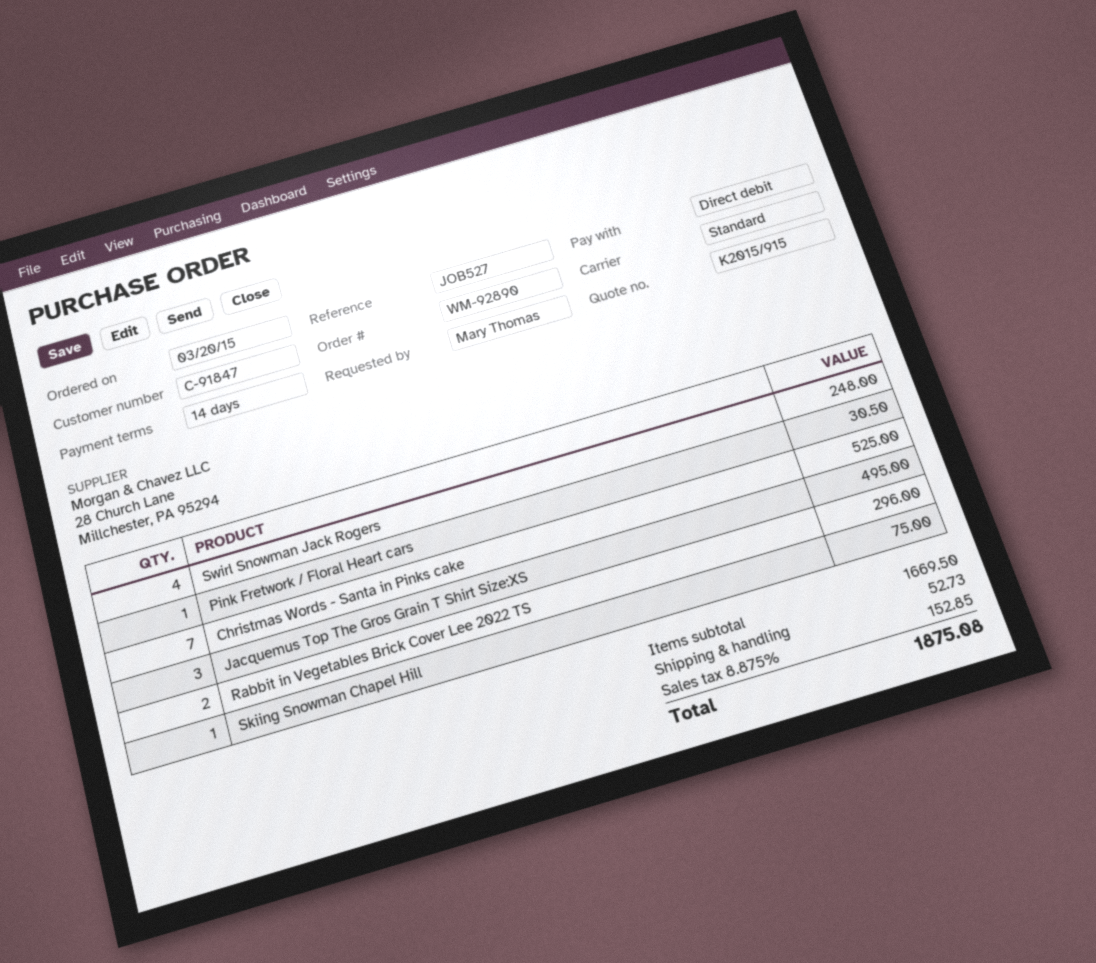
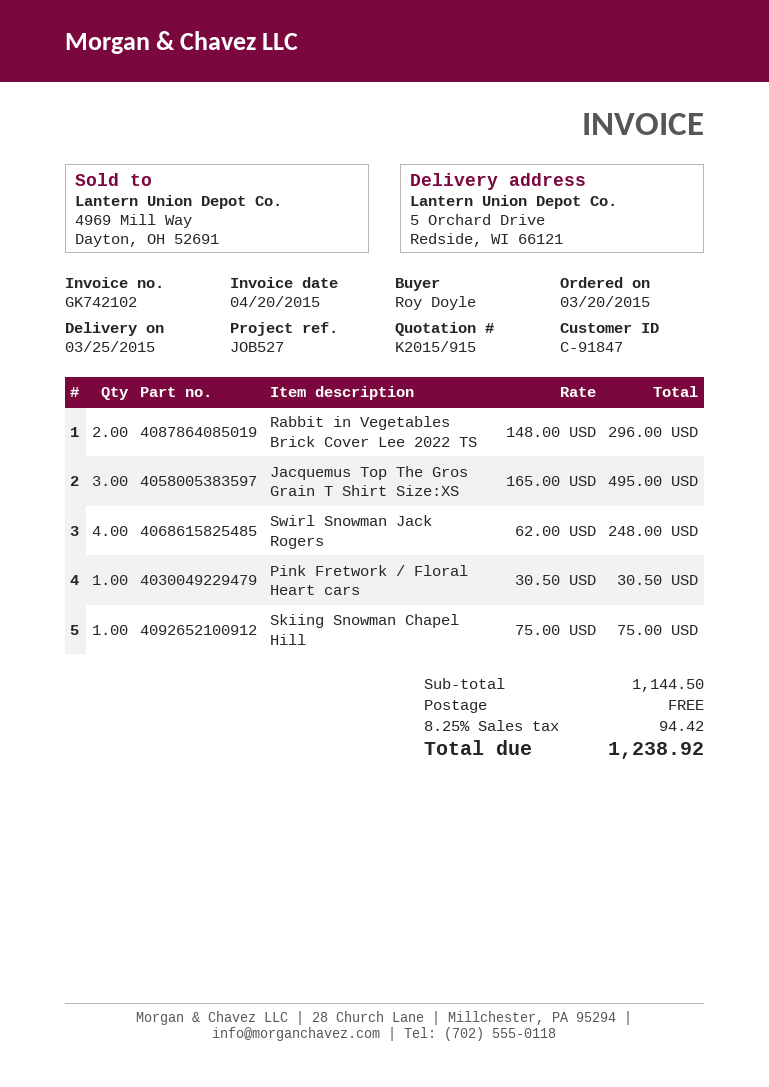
ordered by: Mary Thomas -> Roy Doyle
Christmas Words - Santa in Pinks cake: 7 for 525.00 -> none
subtotal: 1669.50 -> 1144.50
shipping: 52.73 -> 0.00
tax: 8.875% = 152.85 -> 8.25% = 94.42
total: 1875.08 -> 1238.92

